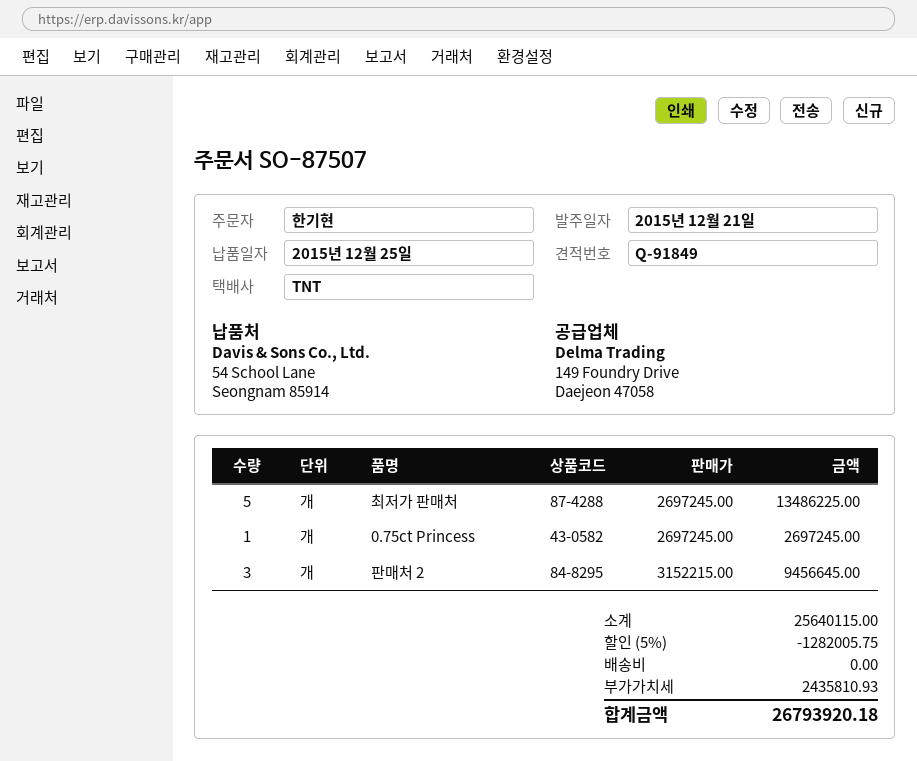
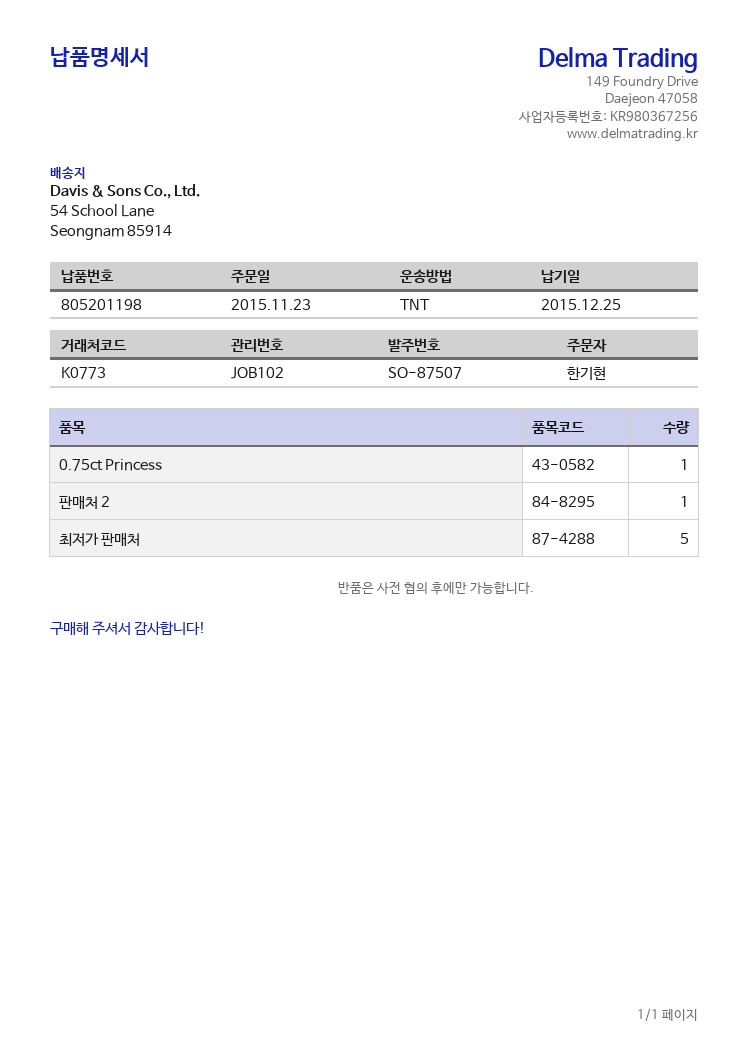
order date: 2015-12-21 -> 2015-11-23
판매처 2: 3 -> 1

